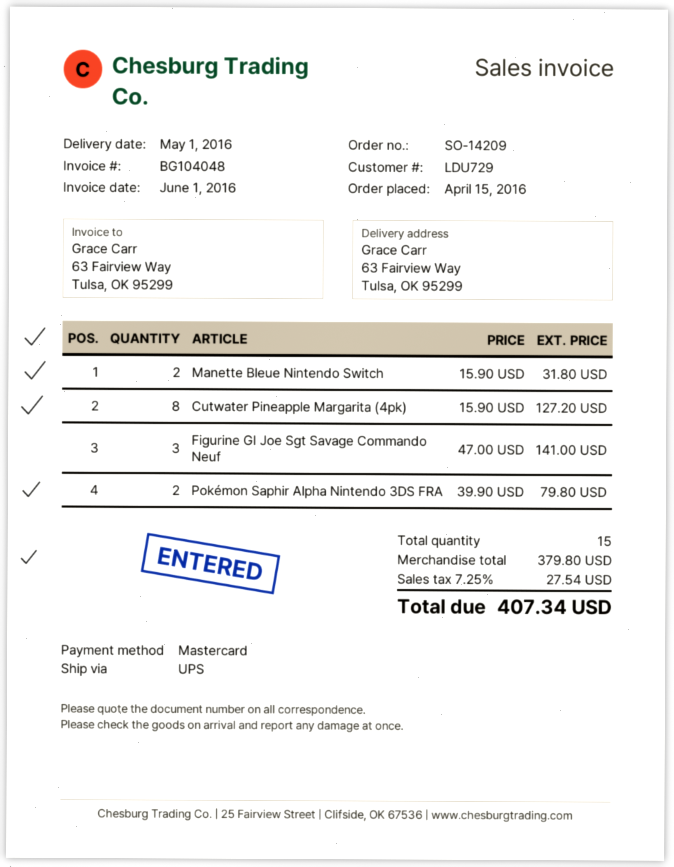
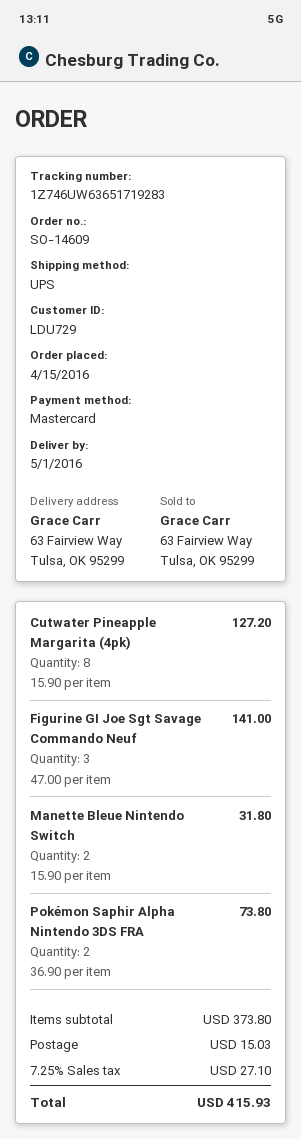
order number: SO-14209 -> SO-14609
Pokémon Saphir Alpha Nintendo 3DS FRA: 2 x 39.90 = 79.80 -> 2 x 36.90 = 73.80
subtotal: 379.80 -> 373.80
shipping: none -> 15.03
tax: 7.25% = 27.54 -> 7.25% = 27.10
total: 407.34 -> 415.93

